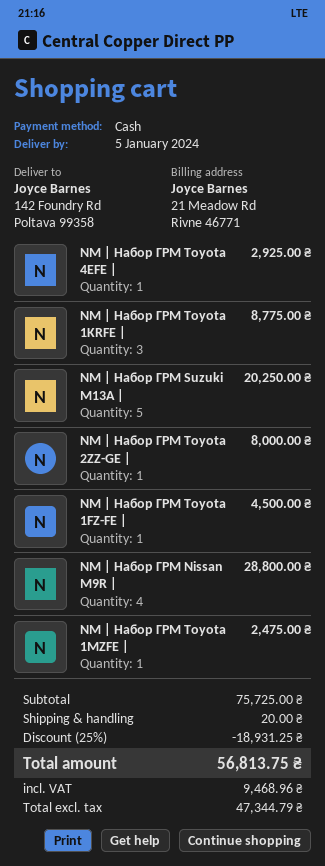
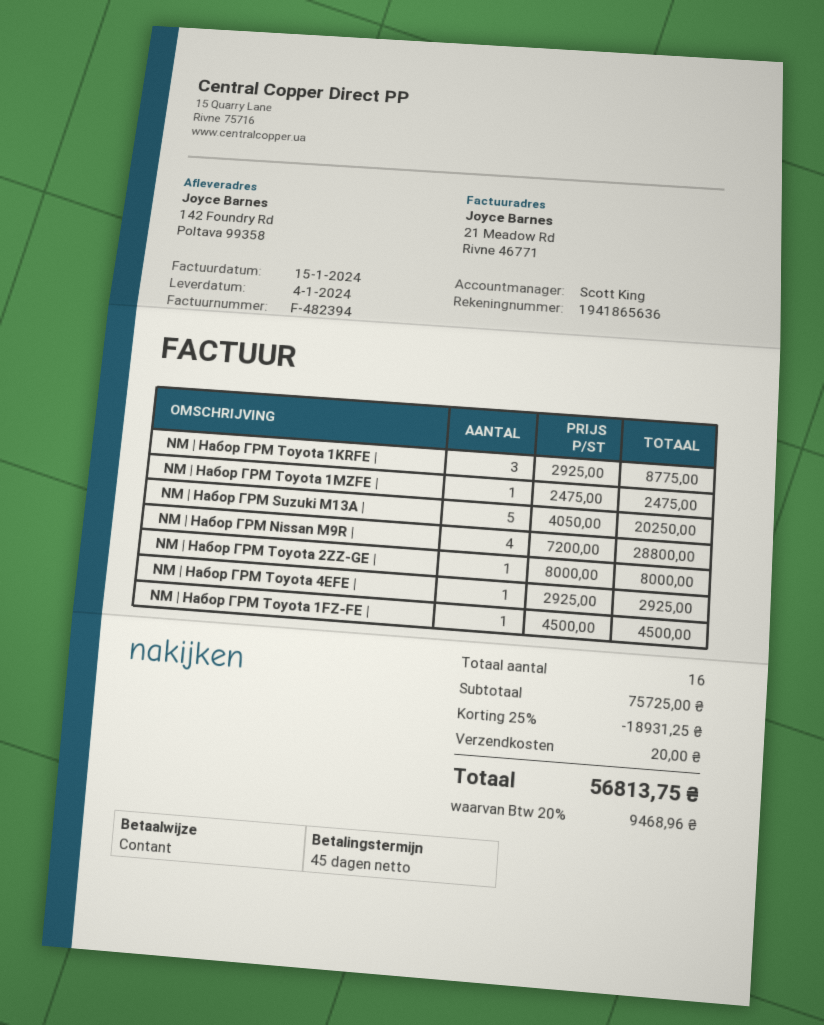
delivery date: 2024-01-05 -> 2024-01-04

